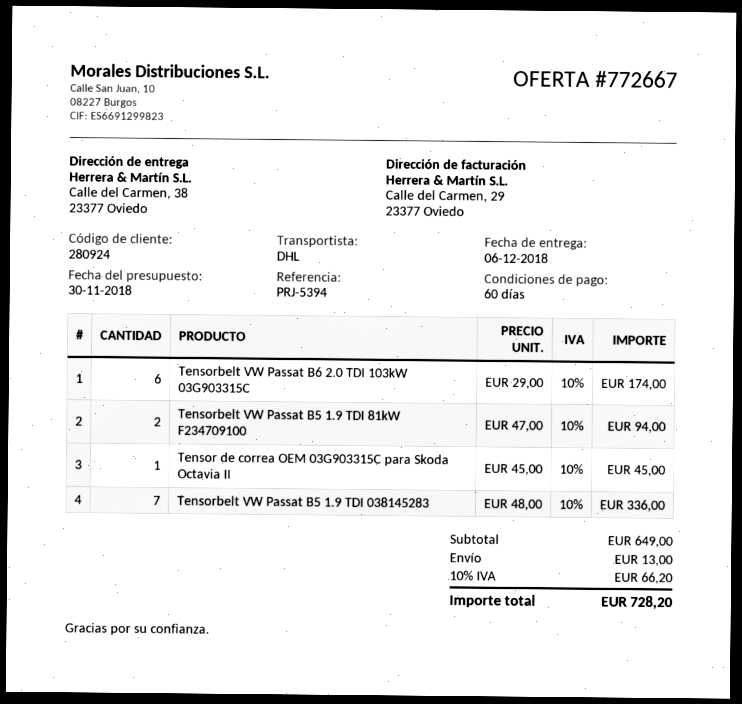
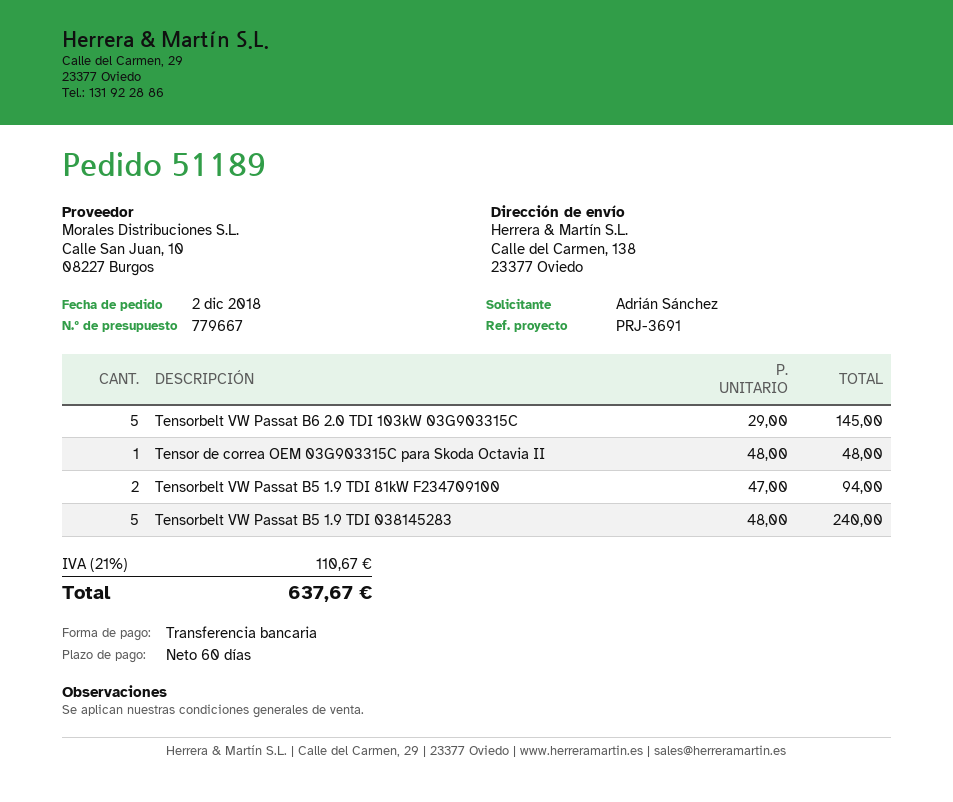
quote number: 772667 -> 779667
reference: PRJ-5394 -> PRJ-3691
ship to: Calle del Carmen, 38, 23377 Oviedo -> Calle del Carmen, 138, 23377 Oviedo
Tensorbelt VW Passat B6 2.0 TDI 103kW 03G903315C: 6 x 29.00 = 174.00 -> 5 x 29.00 = 145.00
Tensor de correa OEM 03G903315C para Skoda Octavia II: 1 x 45.00 = 45.00 -> 1 x 48.00 = 48.00
Tensorbelt VW Passat B5 1.9 TDI 038145283: 7 x 48.00 = 336.00 -> 5 x 48.00 = 240.00
shipping: 13.00 -> none
tax: 10% = 66.20 -> 21% = 110.67
total: 728.20 -> 637.67

